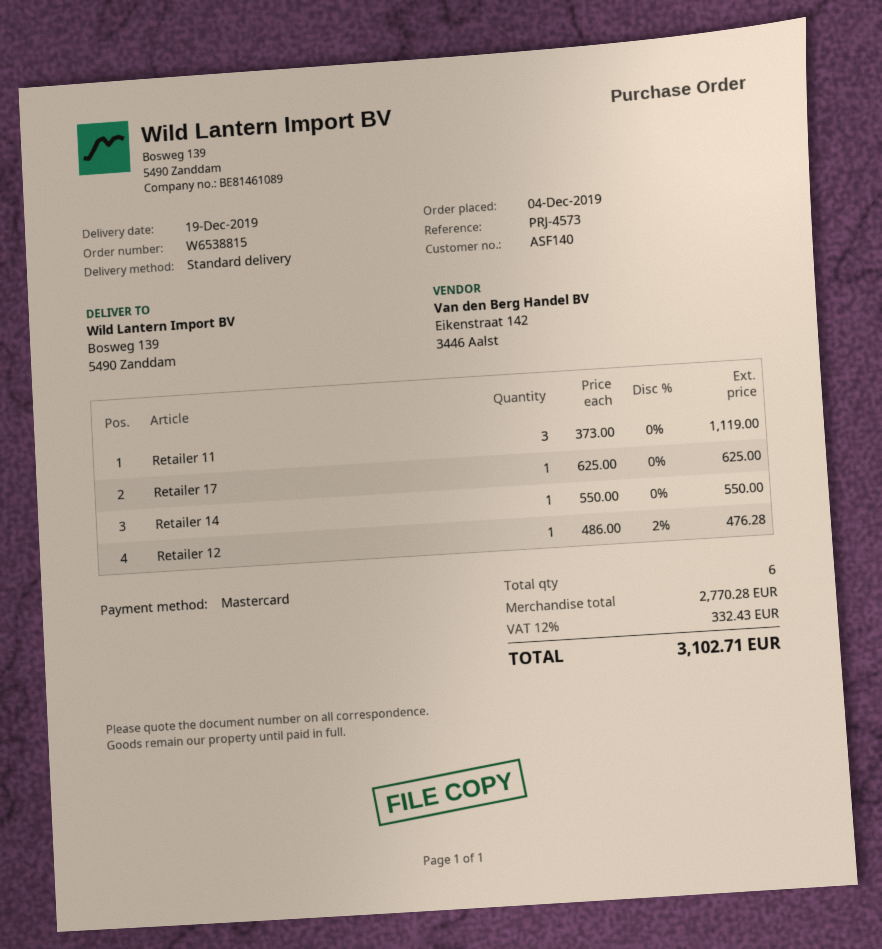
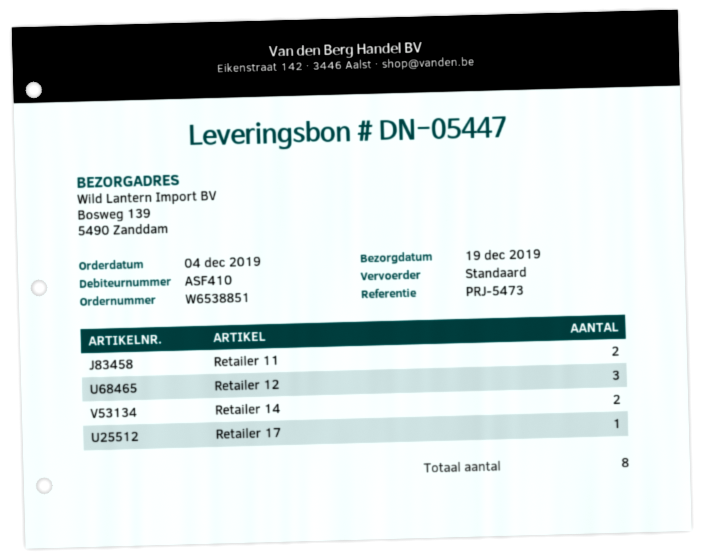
order number: W6538815 -> W6538851
customer number: ASF140 -> ASF410
reference: PRJ-4573 -> PRJ-5473
Retailer 11: 3 -> 2
Retailer 14: 1 -> 2
Retailer 12: 1 -> 3
total quantity: 6 -> 8

